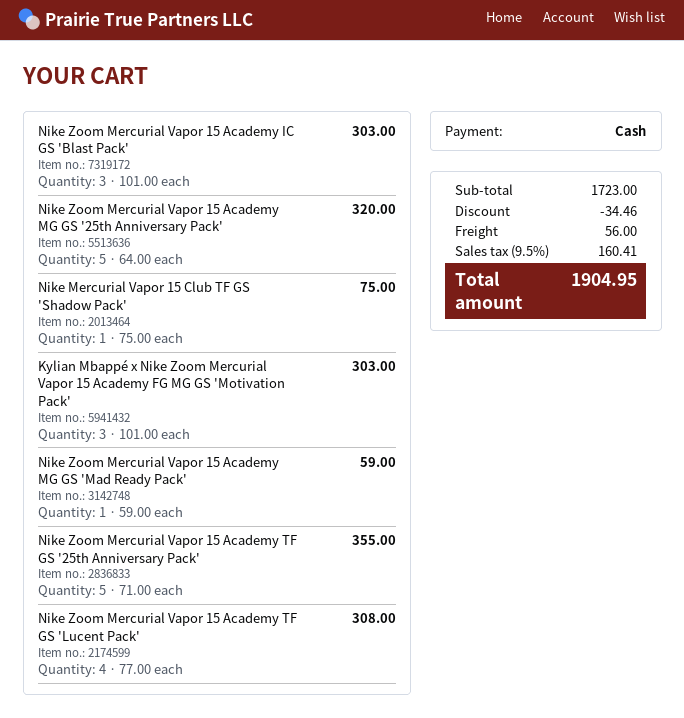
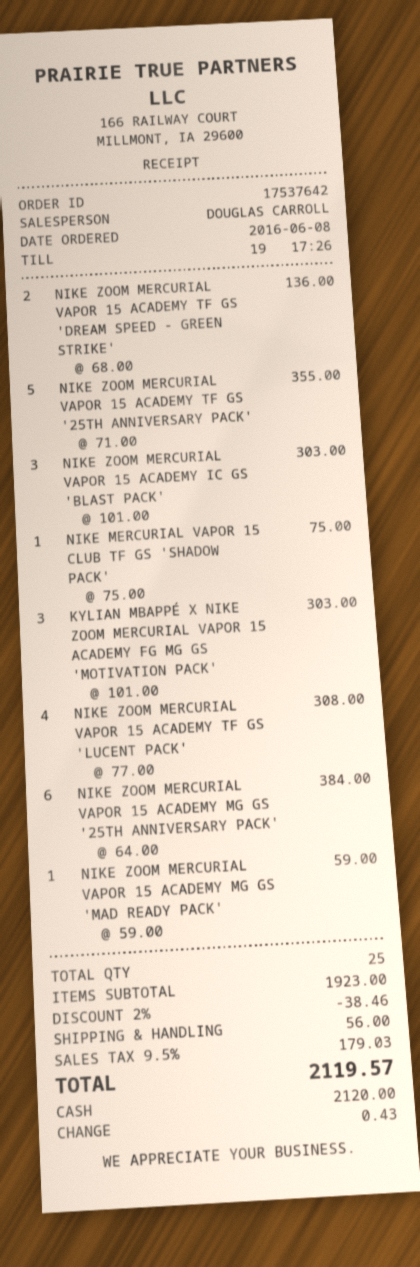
Nike Zoom Mercurial Vapor 15 Academy MG GS '25th Anniversary Pack': 5 x 64.00 = 320.00 -> 6 x 64.00 = 384.00
NIKE ZOOM MERCURIAL VAPOR 15 ACADEMY TF GS 'DREAM SPEED - GREEN STRIKE': none -> 2 x 68.00 = 136.00
subtotal: 1723.00 -> 1923.00
discount: 34.46 -> 38.46
tax: 9.5% = 160.41 -> 9.5% = 179.03
total: 1904.95 -> 2119.57

